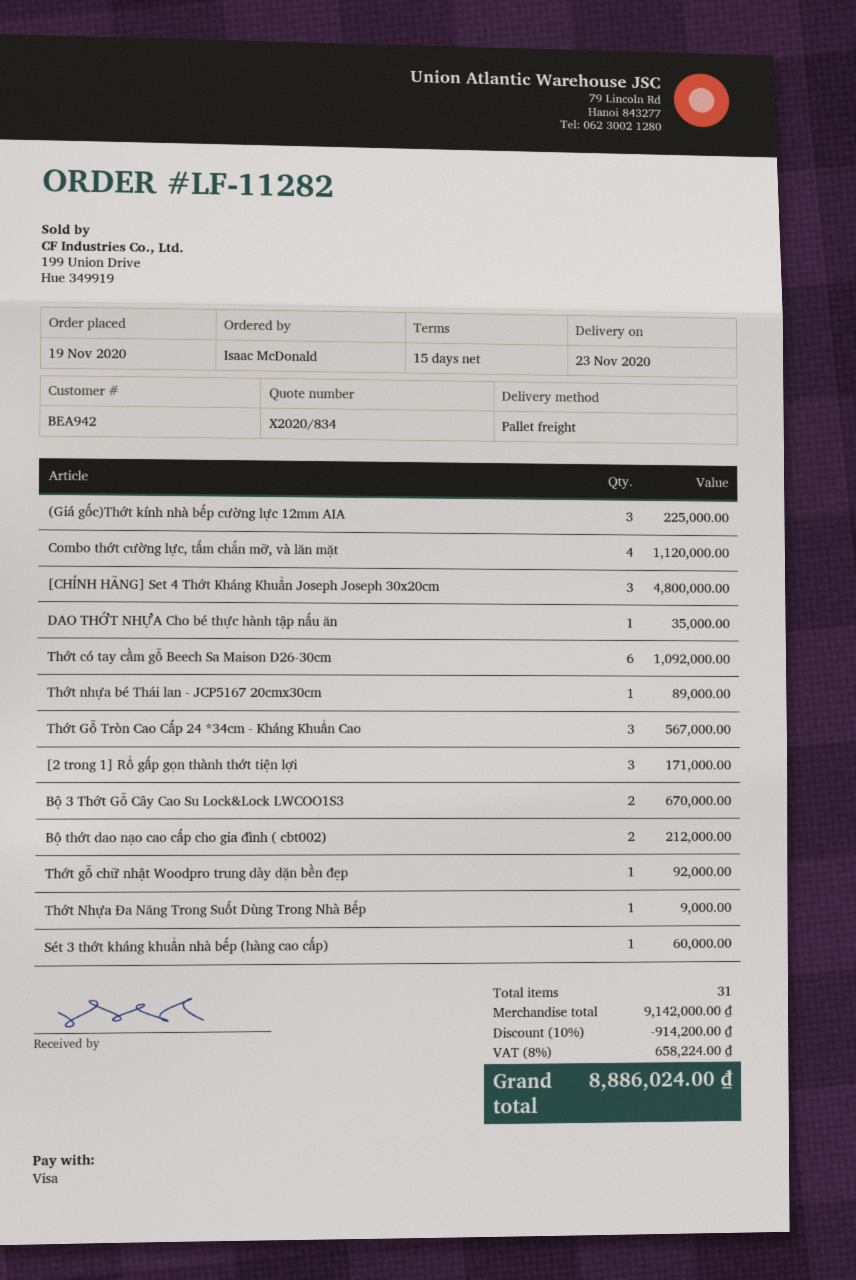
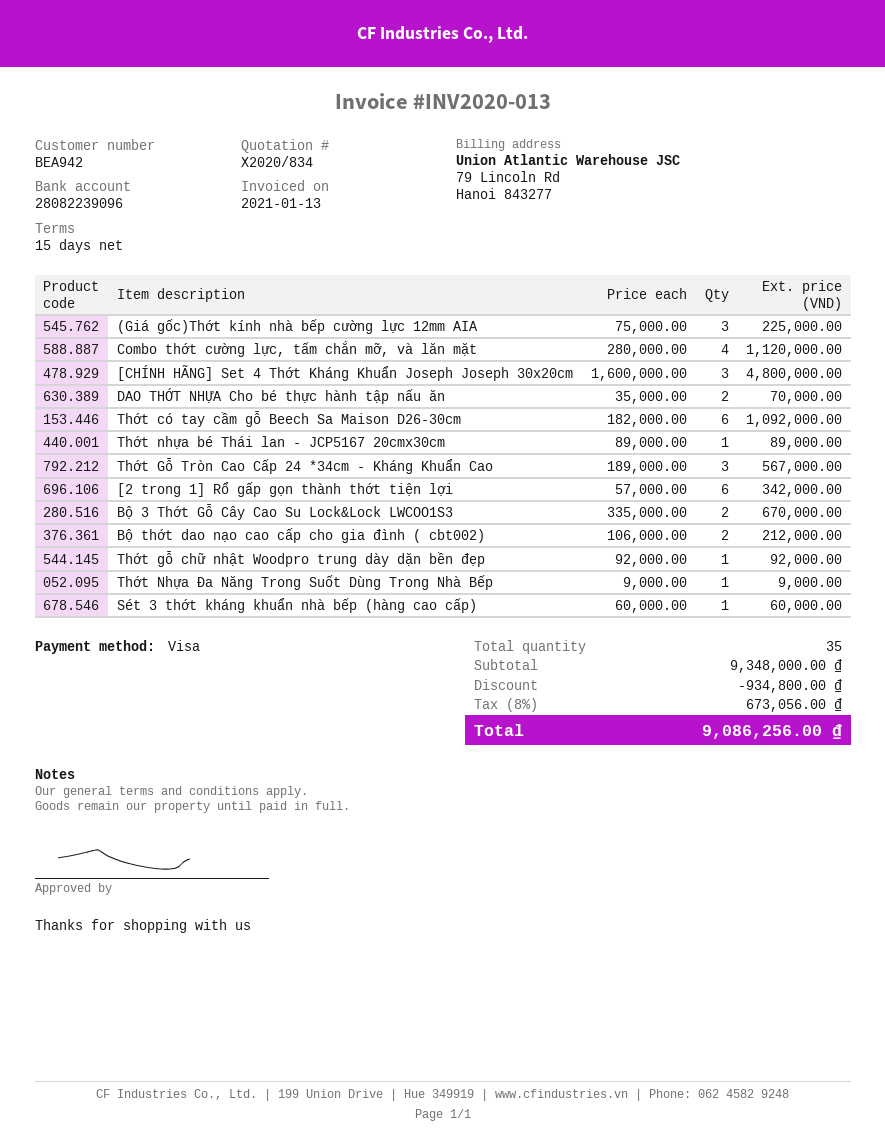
DAO THỚT NHỰA Cho bé thực hành tập nấu ăn: 1 for 35000.00 -> 2 for 70000.00
[2 trong 1] Rổ gấp gọn thành thớt tiện lợi: 3 for 171000.00 -> 6 for 342000.00
total quantity: 31 -> 35
subtotal: 9142000.00 -> 9348000.00
discount: 914200.00 -> 934800.00
tax: 8% = 658224.00 -> 8% = 673056.00
total: 8886024.00 -> 9086256.00

